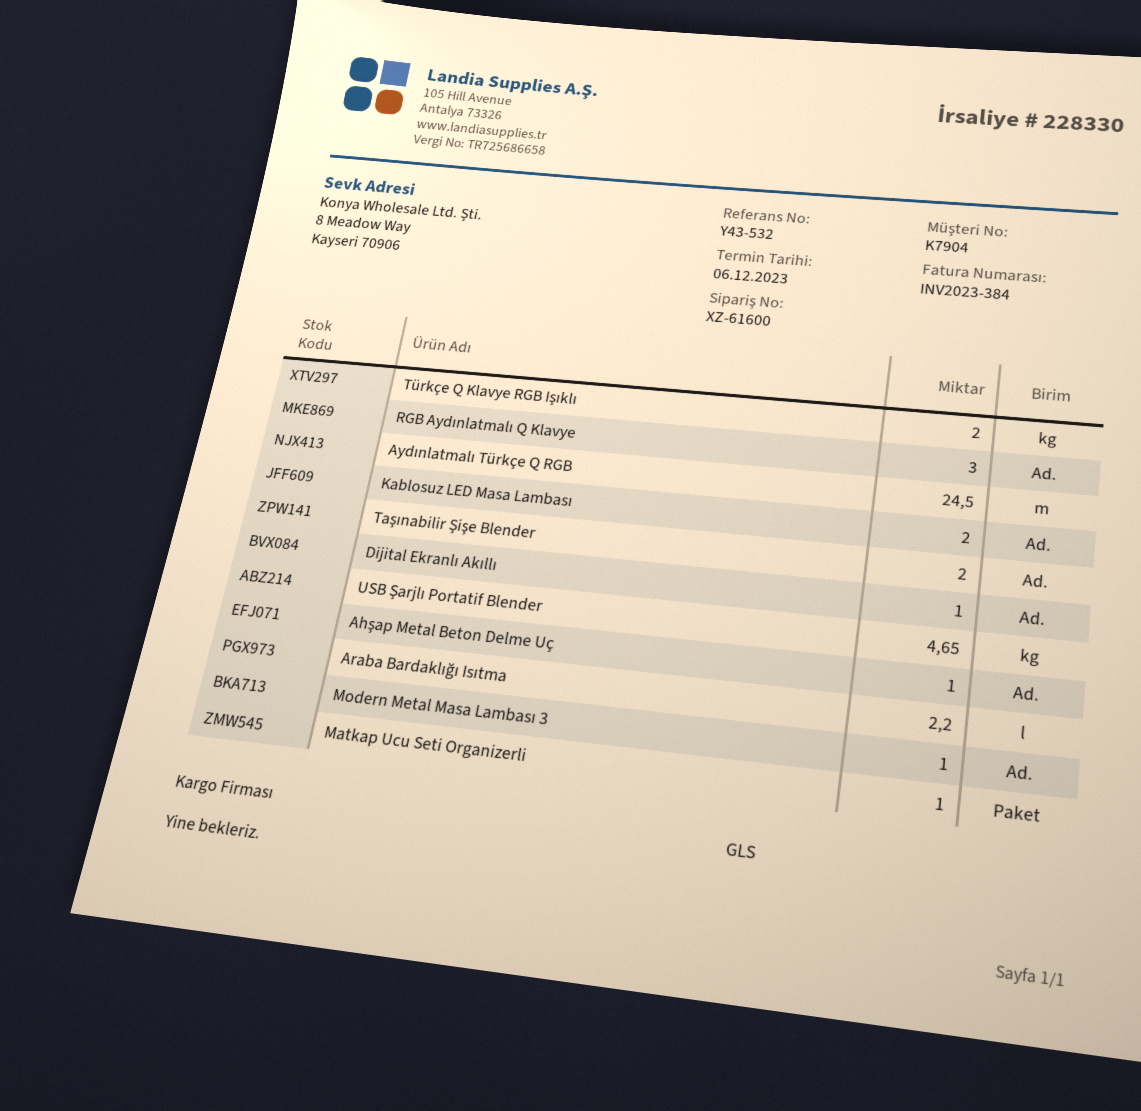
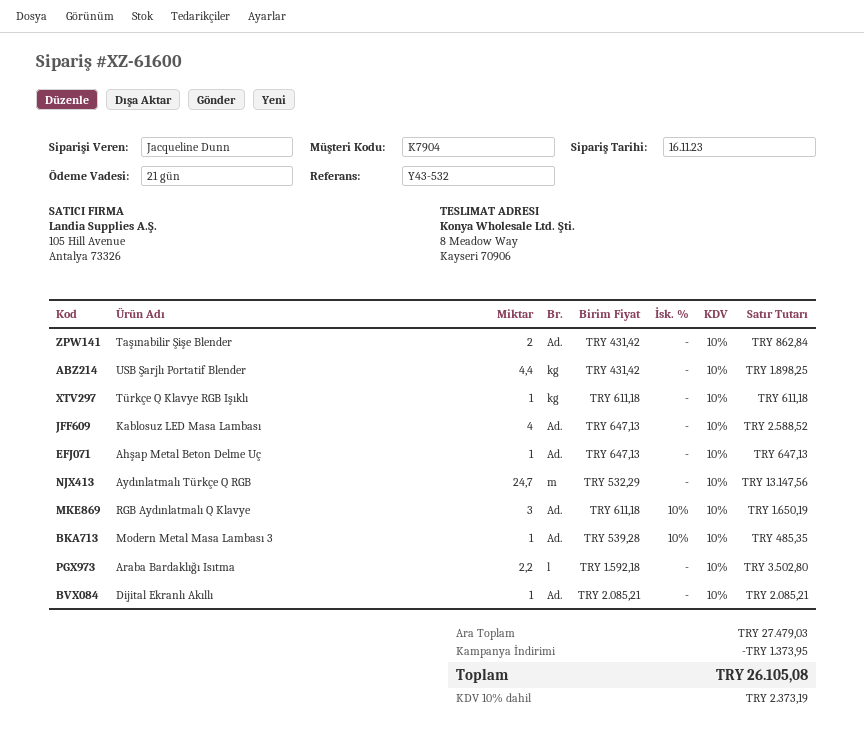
Türkçe Q Klavye RGB Işıklı: 2 -> 1
Aydınlatmalı Türkçe Q RGB: 24.5 -> 24.7
Kablosuz LED Masa Lambası: 2 -> 4
USB Şarjlı Portatif Blender: 4.65 -> 4.4
Matkap Ucu Seti Organizerli: 1 -> none

